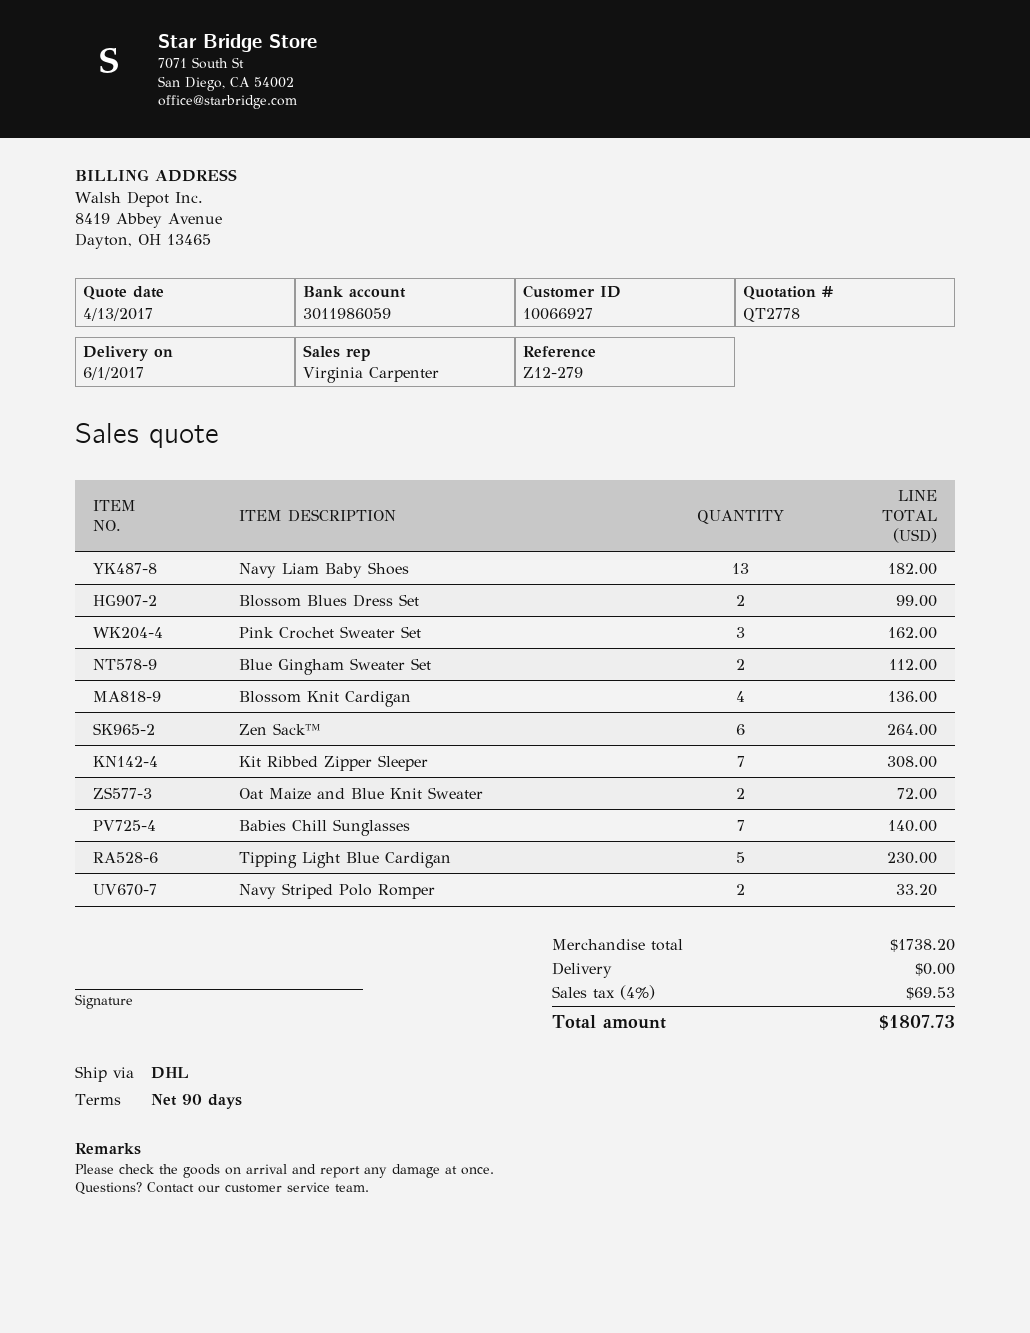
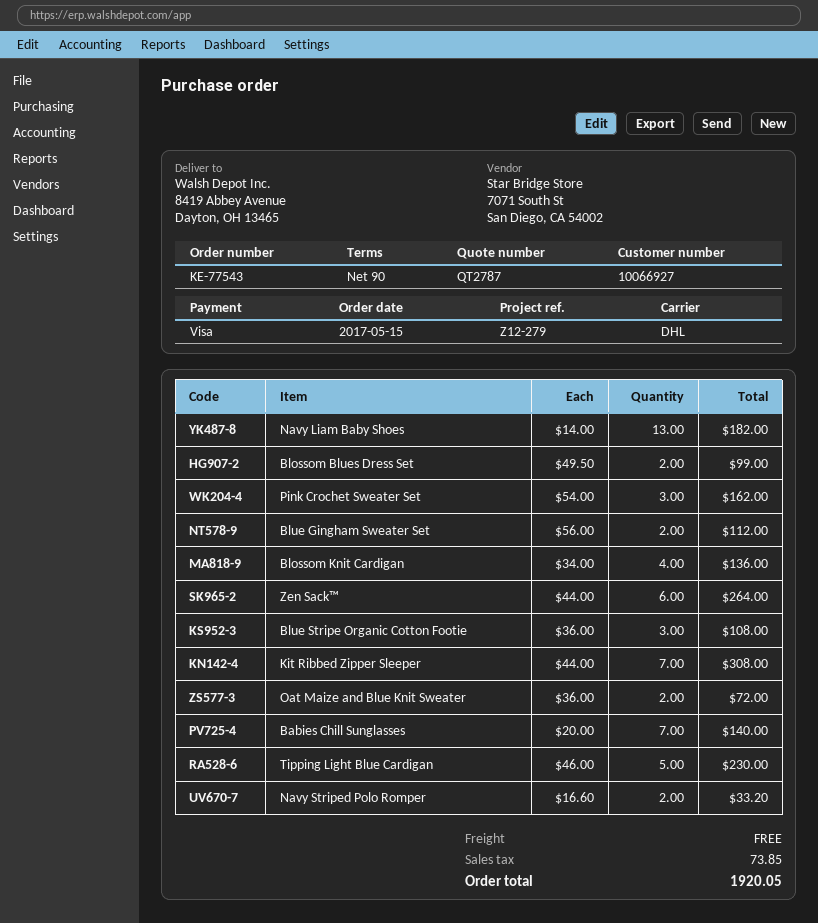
quote number: QT2778 -> QT2787
Blue Stripe Organic Cotton Footie: none -> 3 for 108.00
tax: 69.53 -> 73.85
total: 1807.73 -> 1920.05

